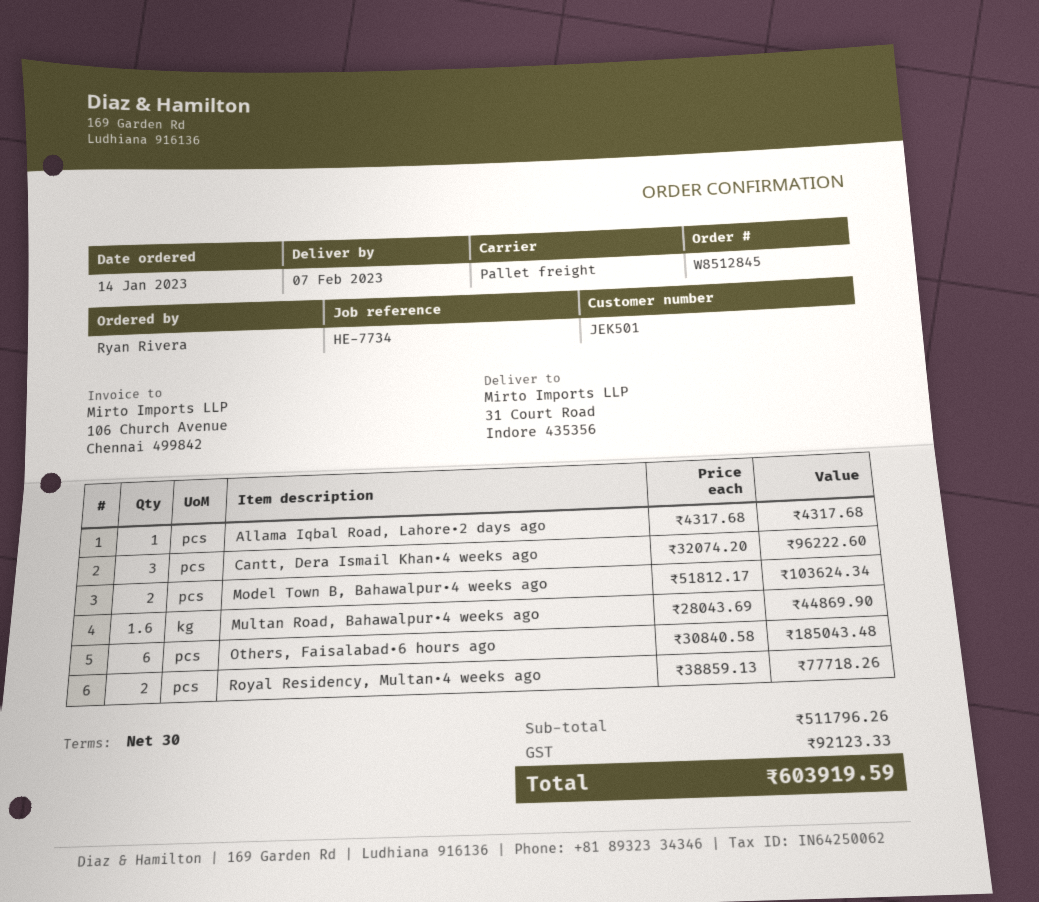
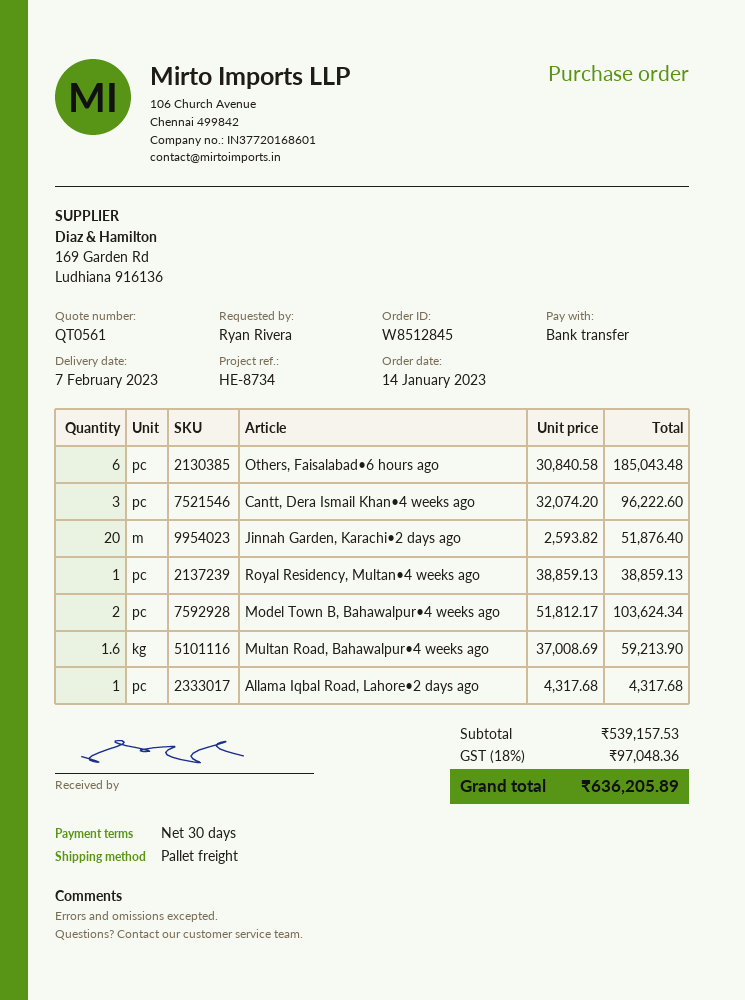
reference: HE-7734 -> HE-8734
Multan Road, Bahawalpur•4 weeks ago: 1.6 x 28043.69 = 44869.90 -> 1.6 x 37008.69 = 59213.90
Royal Residency, Multan•4 weeks ago: 2 x 38859.13 = 77718.26 -> 1 x 38859.13 = 38859.13
Jinnah Garden, Karachi•2 days ago: none -> 20 x 2593.82 = 51876.40
subtotal: 511796.26 -> 539157.53
tax: 92123.33 -> 97048.36
total: 603919.59 -> 636205.89

